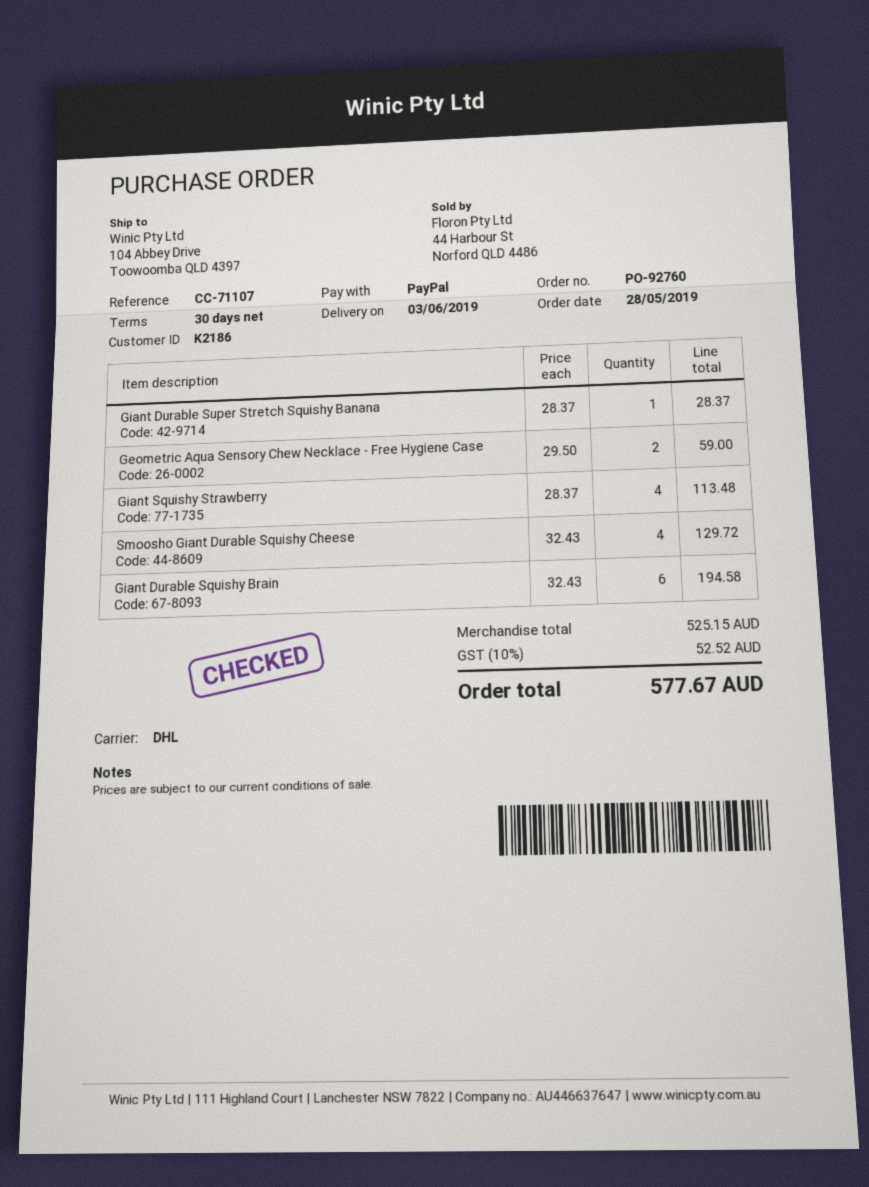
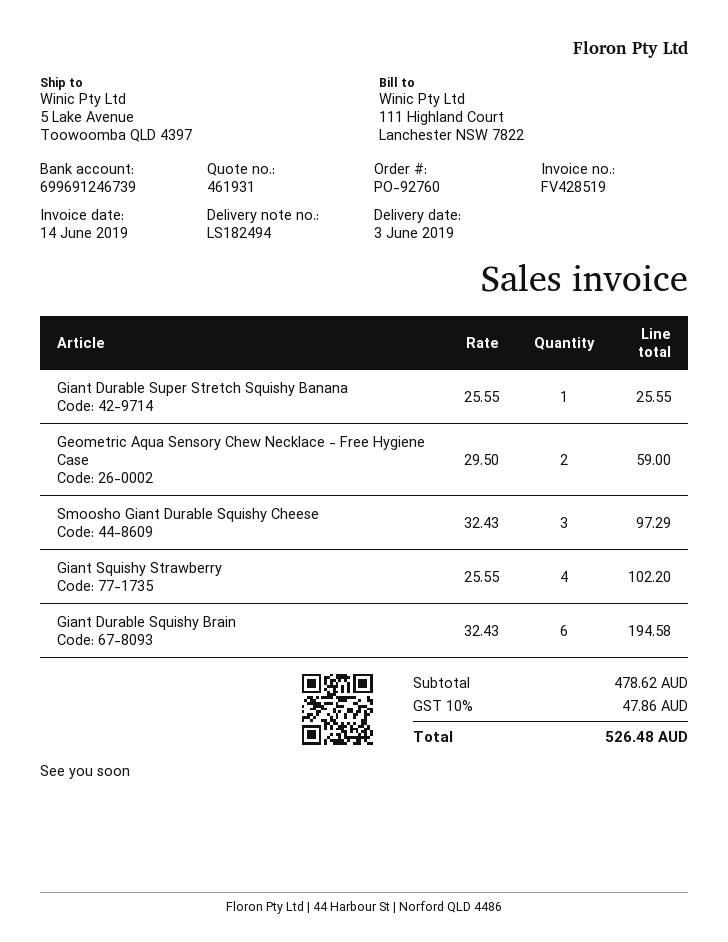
ship to: 104 Abbey Drive, Toowoomba QLD 4397 -> 5 Lake Avenue, Toowoomba QLD 4397
Giant Durable Super Stretch Squishy Banana: 1 x 28.37 = 28.37 -> 1 x 25.55 = 25.55
Giant Squishy Strawberry: 4 x 28.37 = 113.48 -> 4 x 25.55 = 102.20
Smoosho Giant Durable Squishy Cheese: 4 x 32.43 = 129.72 -> 3 x 32.43 = 97.29
subtotal: 525.15 -> 478.62
tax: 10% = 52.52 -> 10% = 47.86
total: 577.67 -> 526.48

